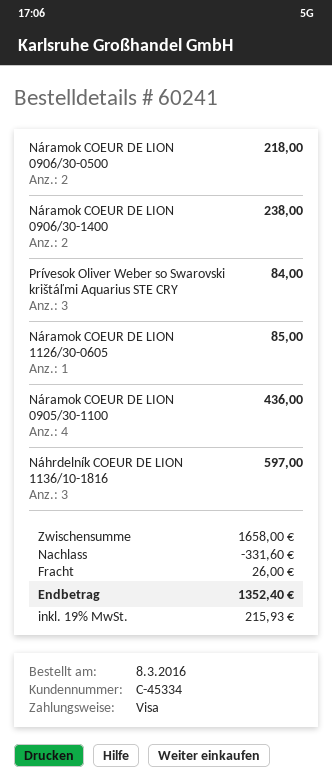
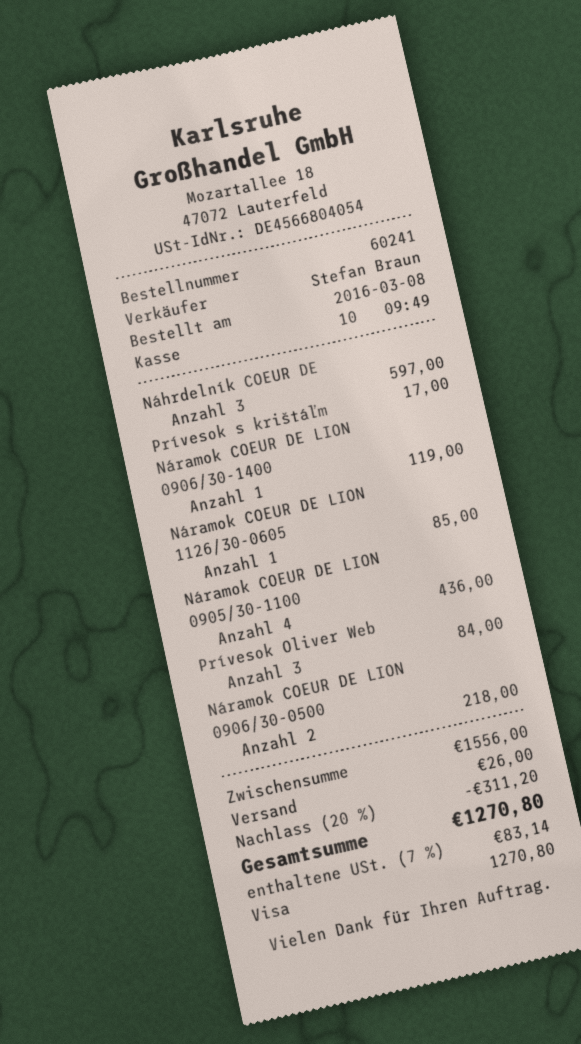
Náramok COEUR DE LION 0906/30-1400: 2 for 238.00 -> 1 for 119.00
Prívesok s krištáľm: none -> 1 for 17.00
subtotal: 1658.00 -> 1556.00
discount: 331.60 -> 311.20
tax: 19% = 215.93 -> 7% = 83.14
total: 1352.40 -> 1270.80

